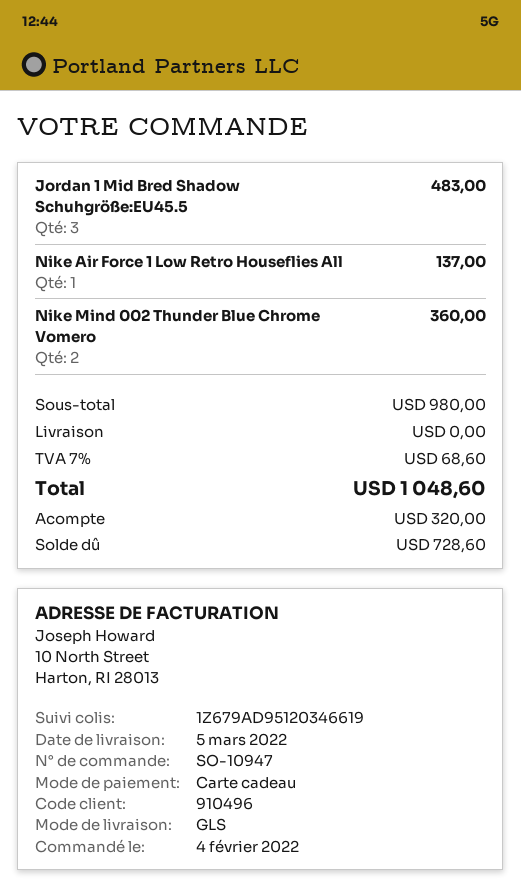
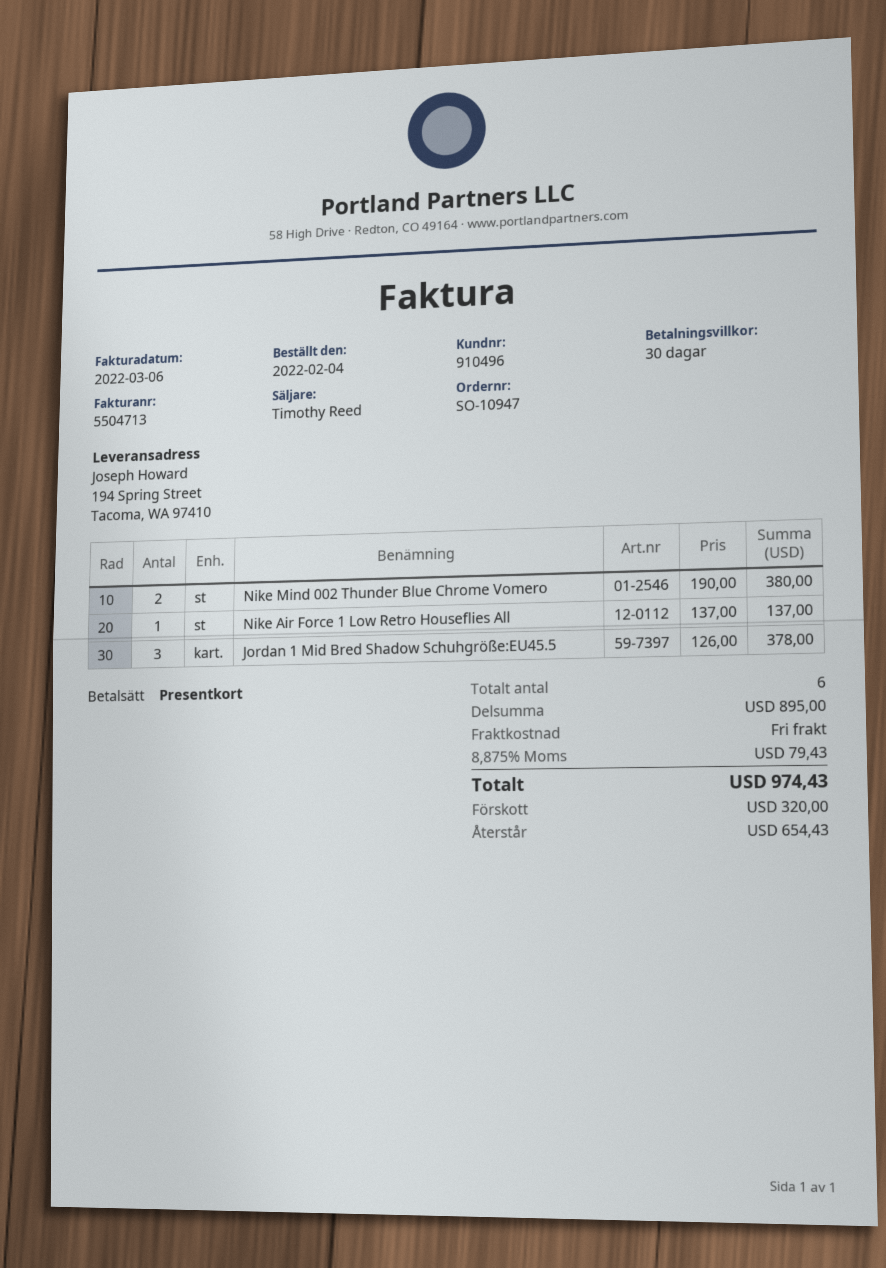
Jordan 1 Mid Bred Shadow Schuhgröße:EU45.5: 3 for 483.00 -> 3 for 378.00
Nike Mind 002 Thunder Blue Chrome Vomero: 2 for 360.00 -> 2 for 380.00
subtotal: 980.00 -> 895.00
tax: 7% = 68.60 -> 8.875% = 79.43
total: 1048.60 -> 974.43
balance: 728.60 -> 654.43

